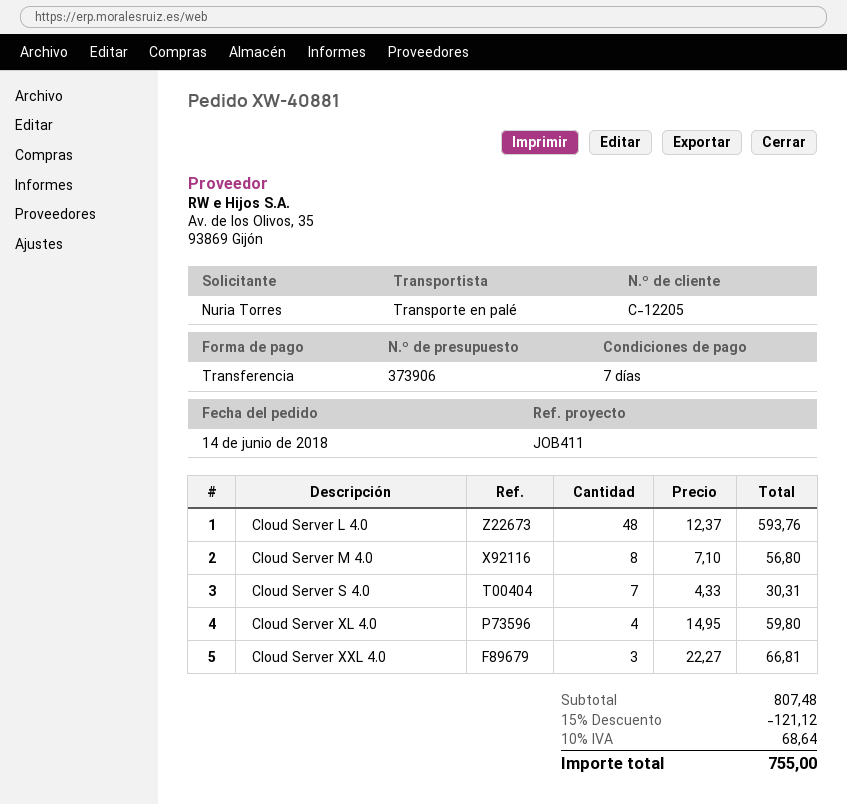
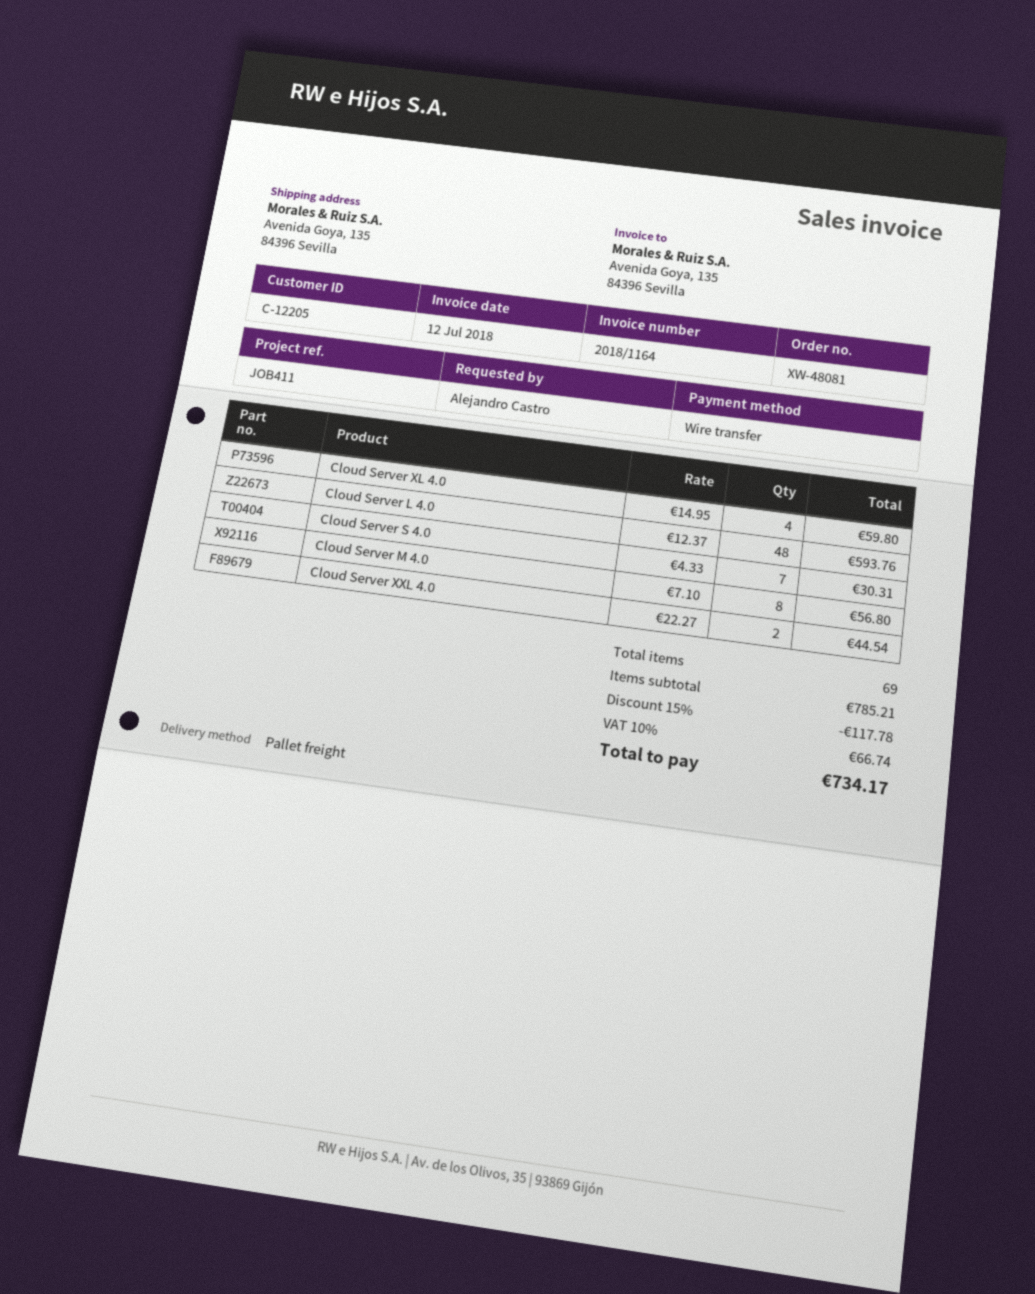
order number: XW-40881 -> XW-48081
ordered by: Nuria Torres -> Alejandro Castro
Cloud Server XXL 4.0: 3 x 22.27 = 66.81 -> 2 x 22.27 = 44.54
subtotal: 807.48 -> 785.21
discount: 15% = 121.12 -> 15% = 117.78
tax: 10% = 68.64 -> 10% = 66.74
total: 755.00 -> 734.17

